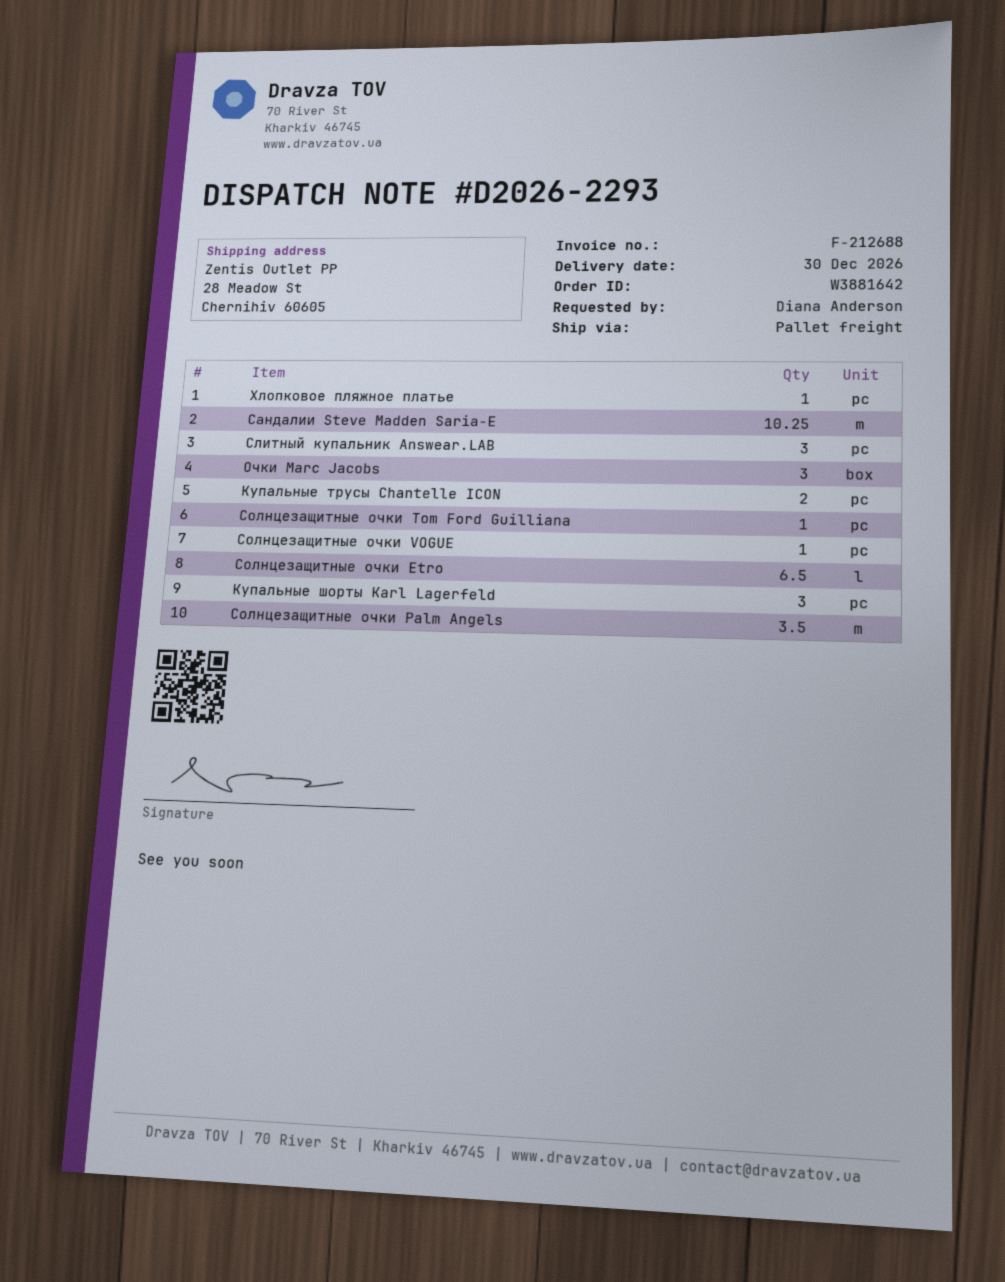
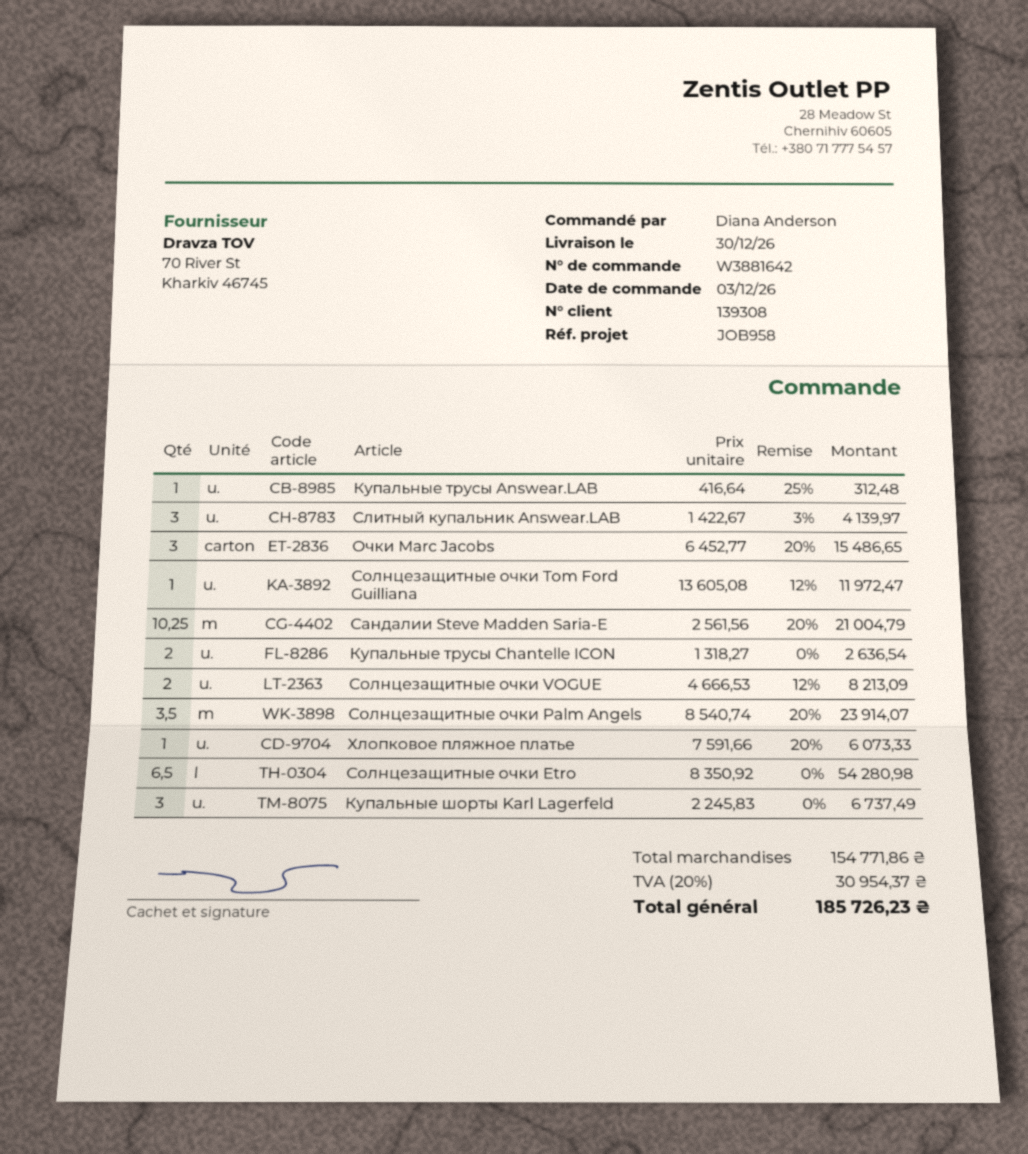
Солнцезащитные очки VOGUE: 1 -> 2
Купальные трусы Answear.LAB: none -> 1

